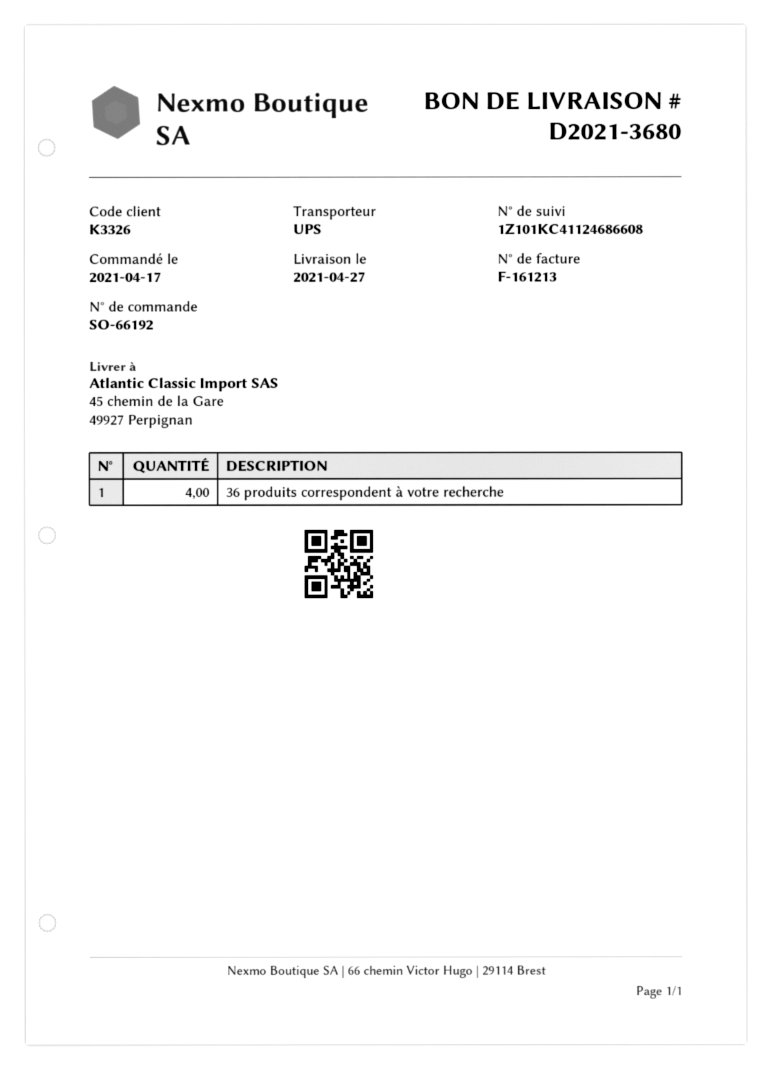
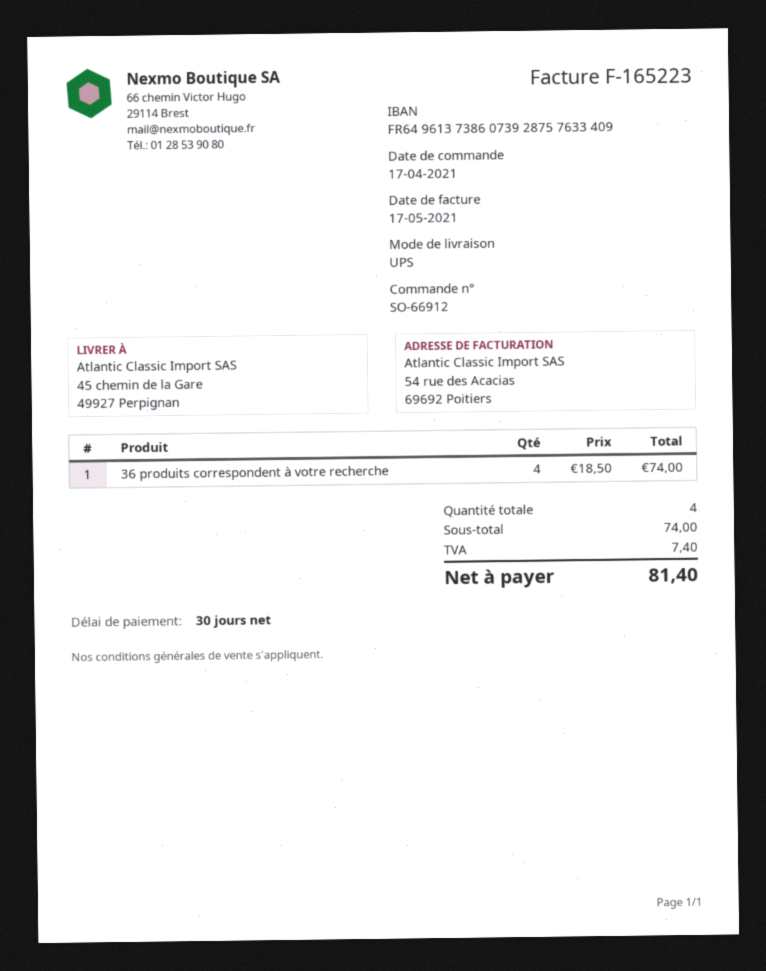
order number: SO-66192 -> SO-66912
invoice number: F-161213 -> F-165223

